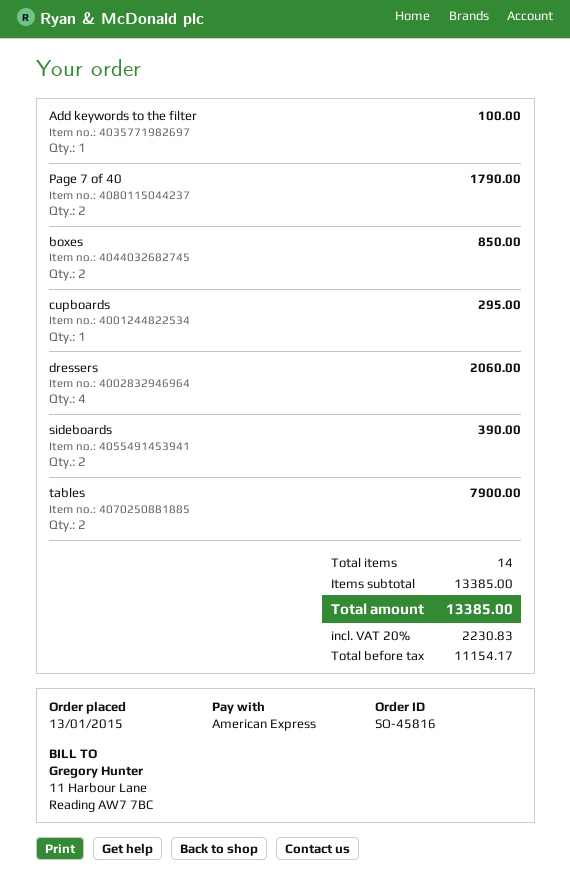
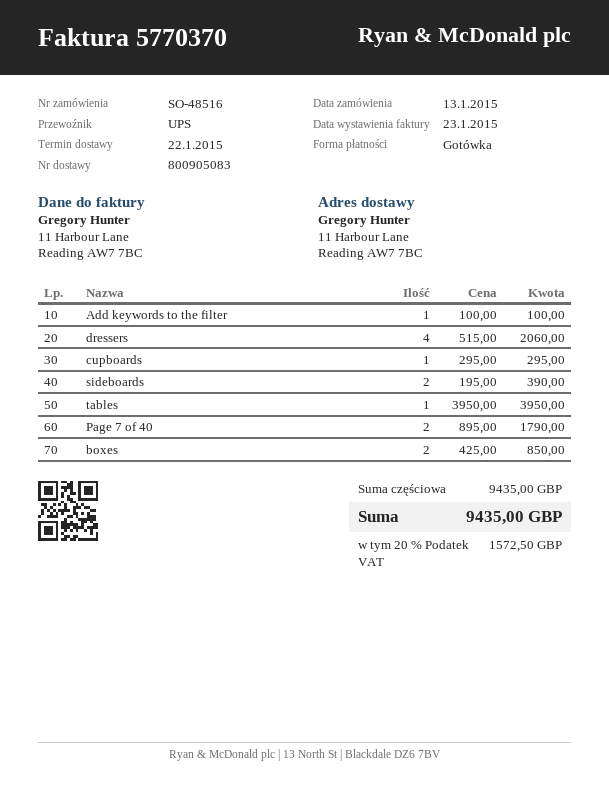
order number: SO-45816 -> SO-48516
payment method: American Express -> cash
tables: 2 for 7900.00 -> 1 for 3950.00
subtotal: 13385.00 -> 9435.00
tax: 20% = 2230.83 -> 20% = 1572.50
total: 13385.00 -> 9435.00

